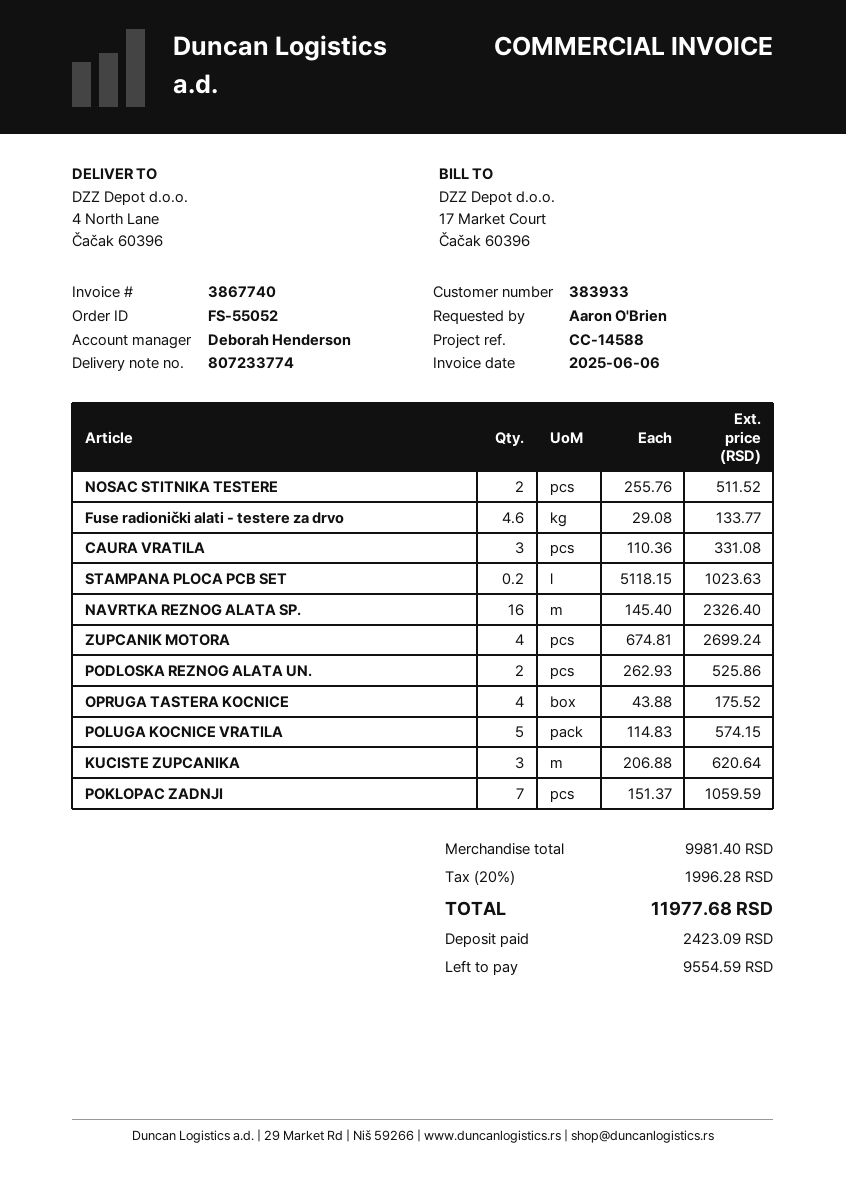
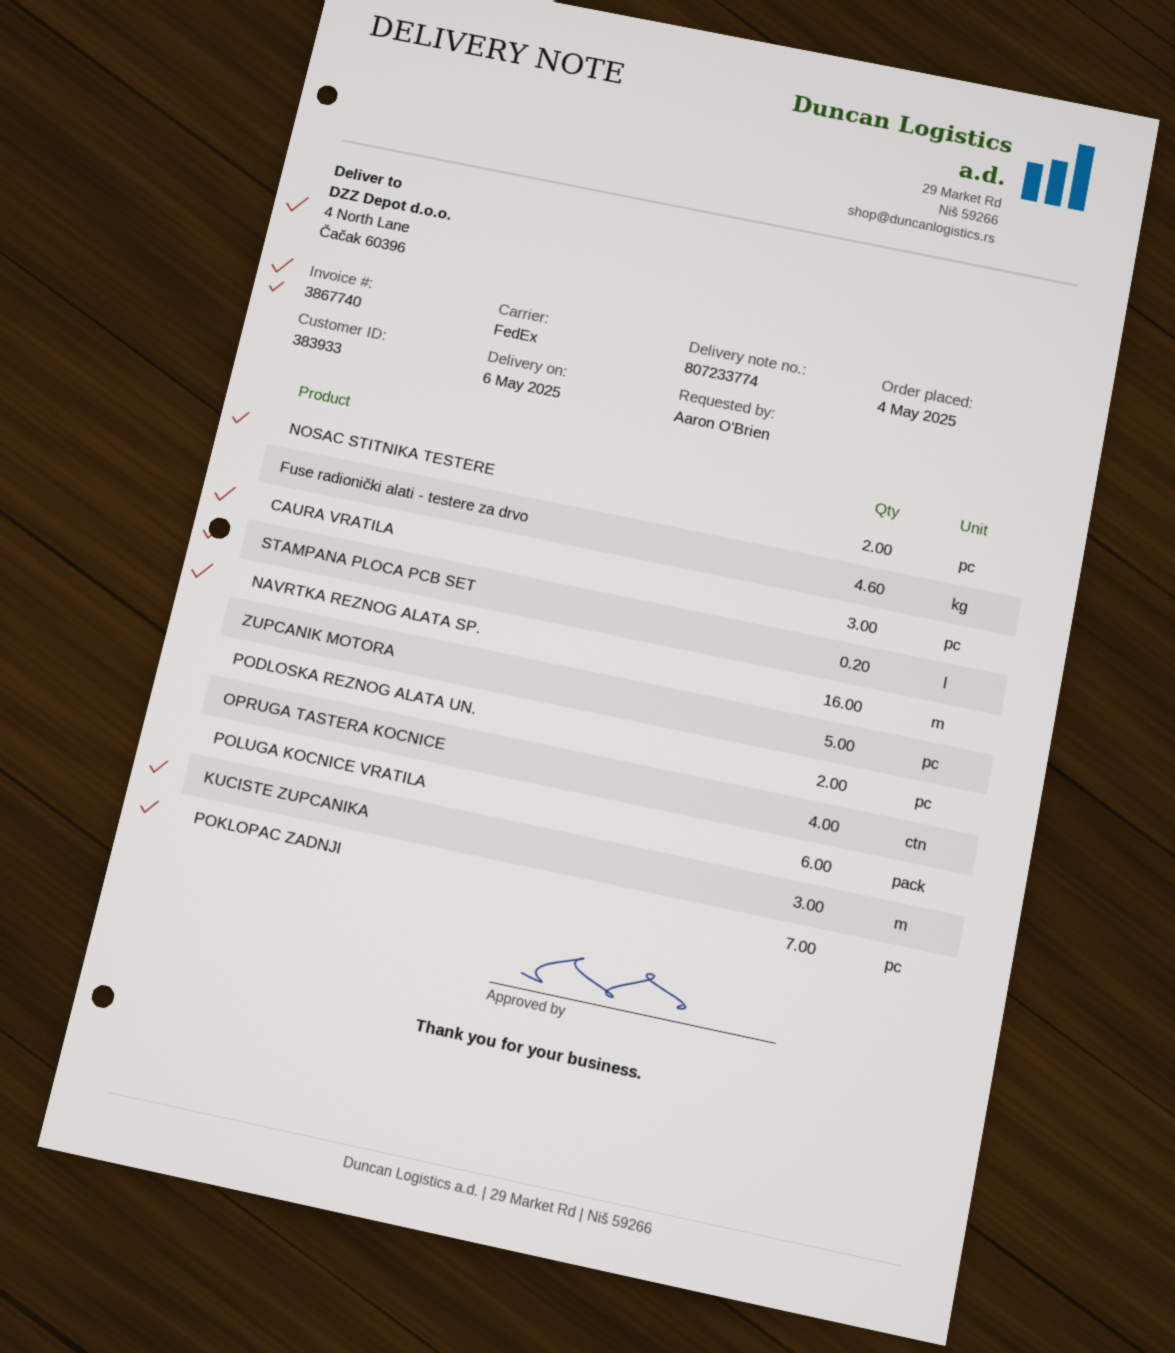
ZUPCANIK MOTORA: 4 -> 5
POLUGA KOCNICE VRATILA: 5 -> 6

